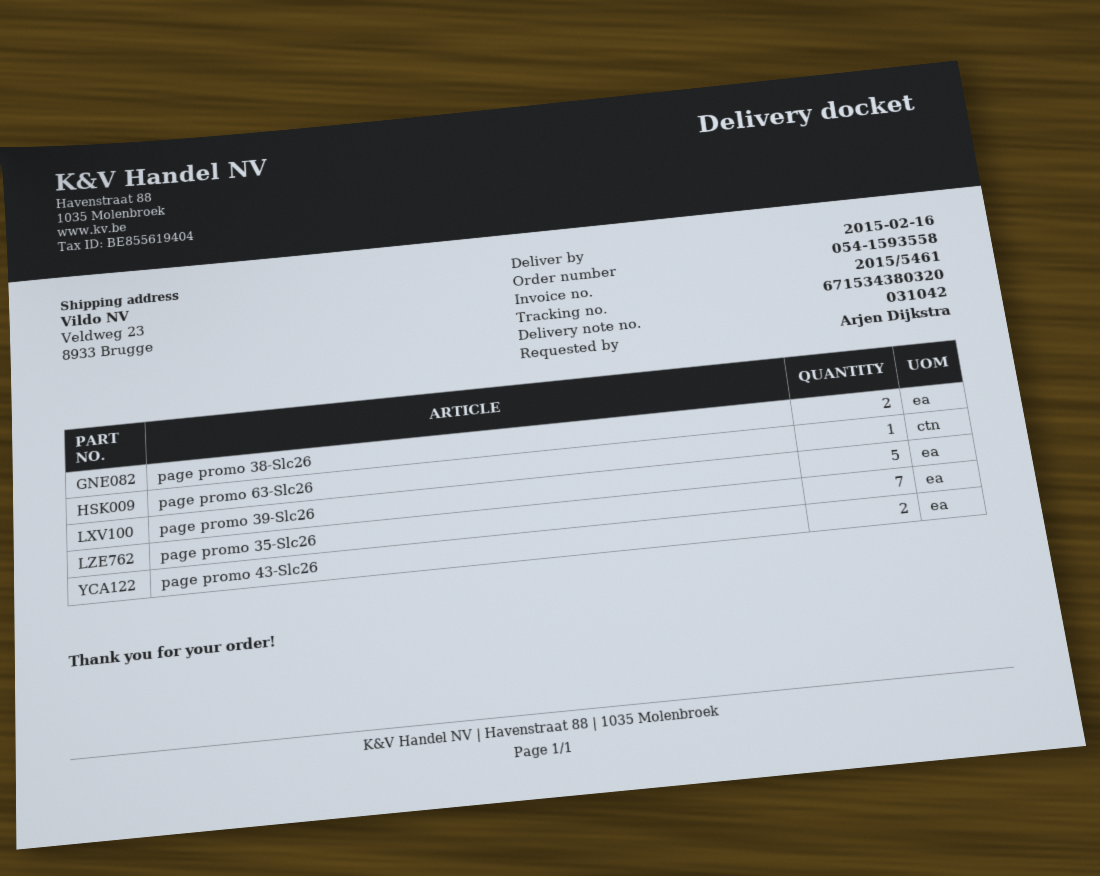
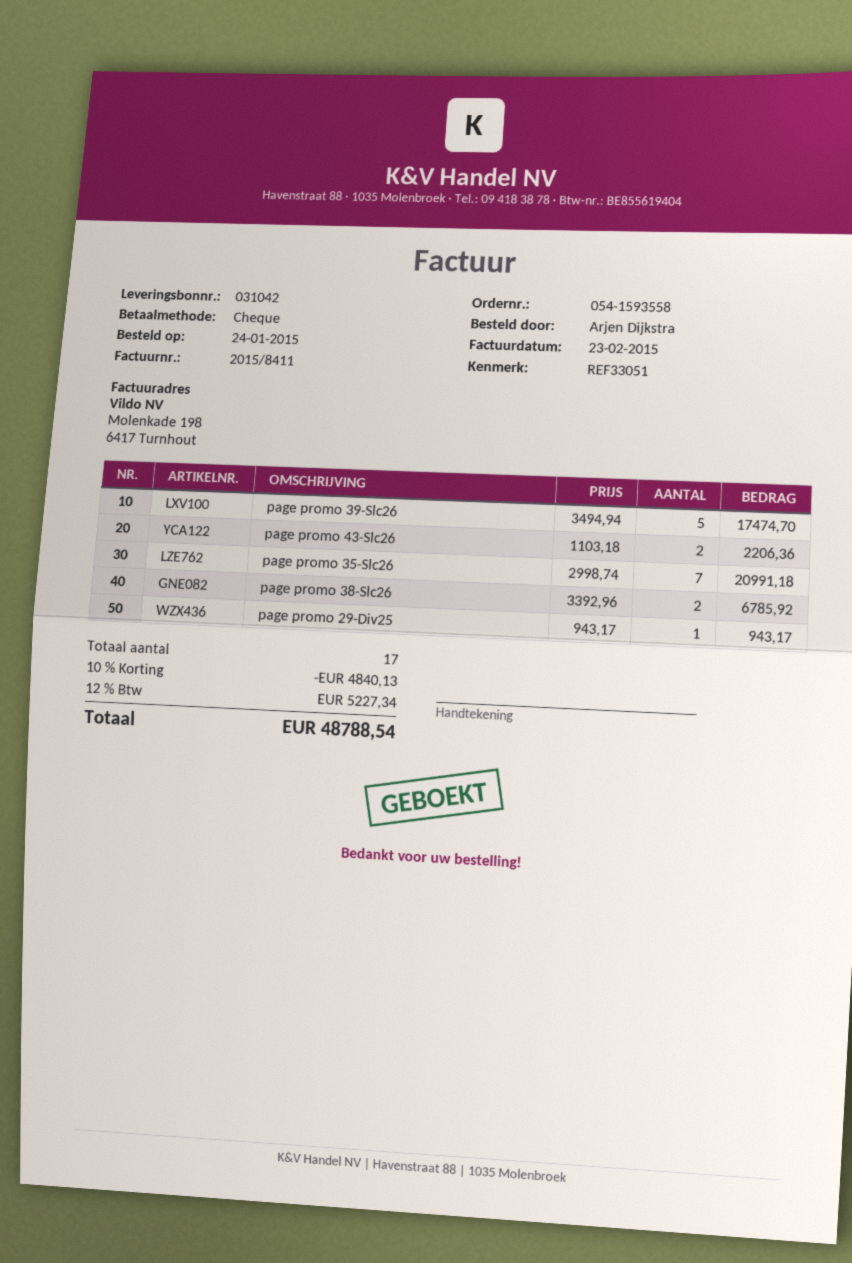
invoice number: 2015/5461 -> 2015/8411
page promo 63-Slc26: 1 -> none
page promo 29-Div25: none -> 1

